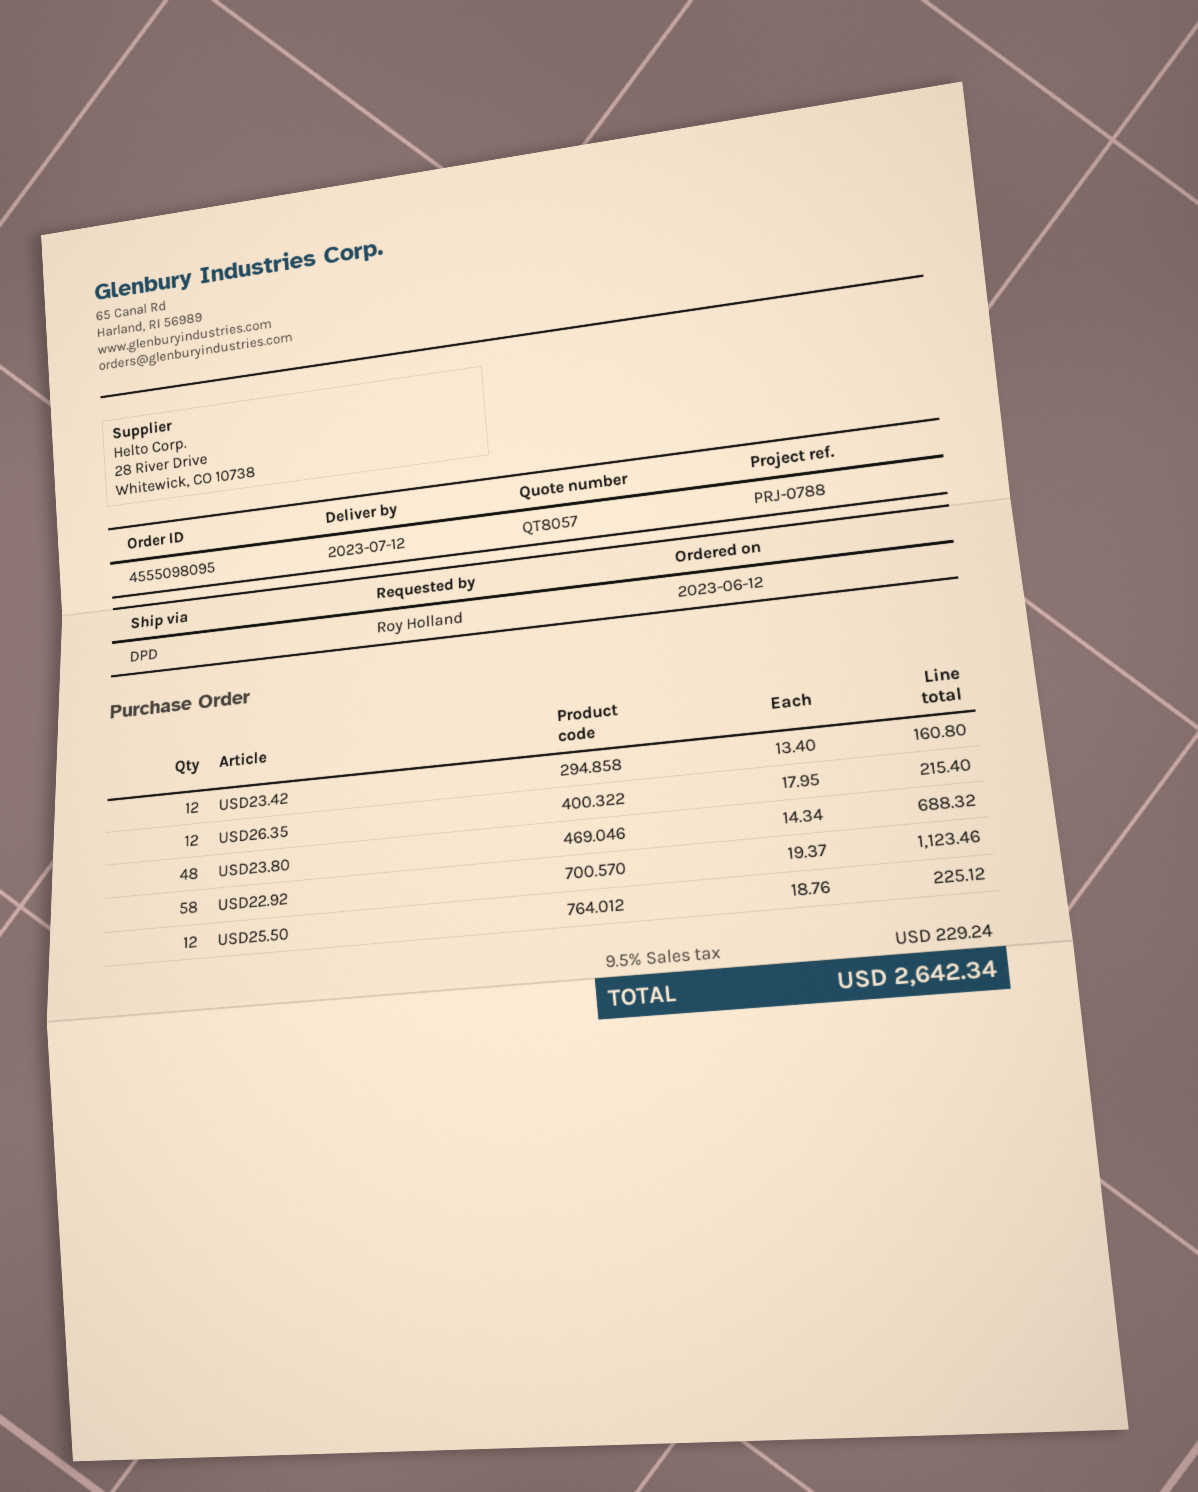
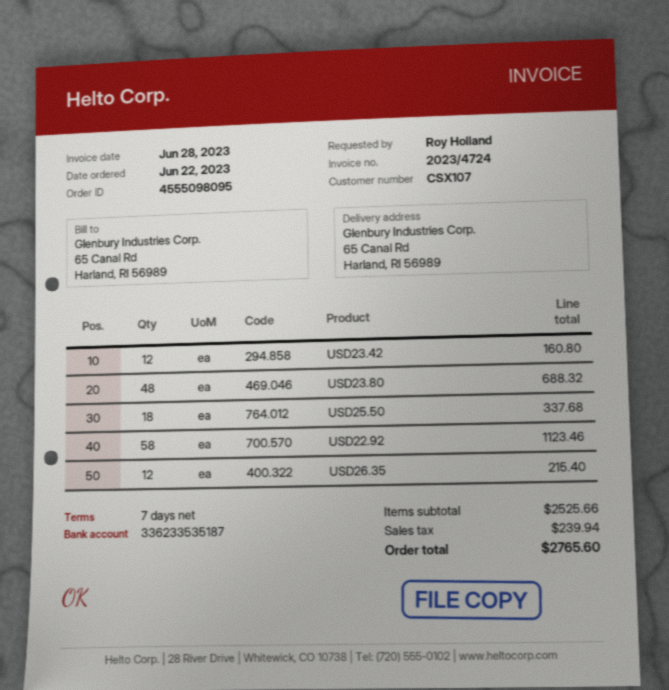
order date: 2023-06-12 -> 2023-06-22
USD25.50: 12 for 225.12 -> 18 for 337.68
tax: 229.24 -> 239.94
total: 2642.34 -> 2765.60

